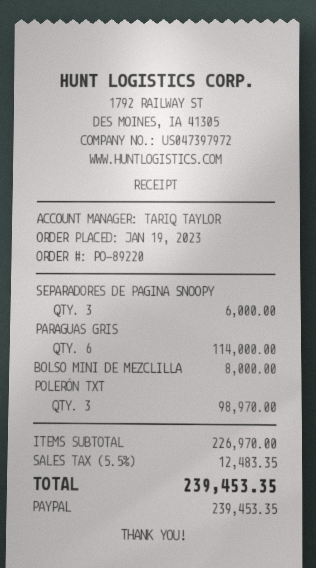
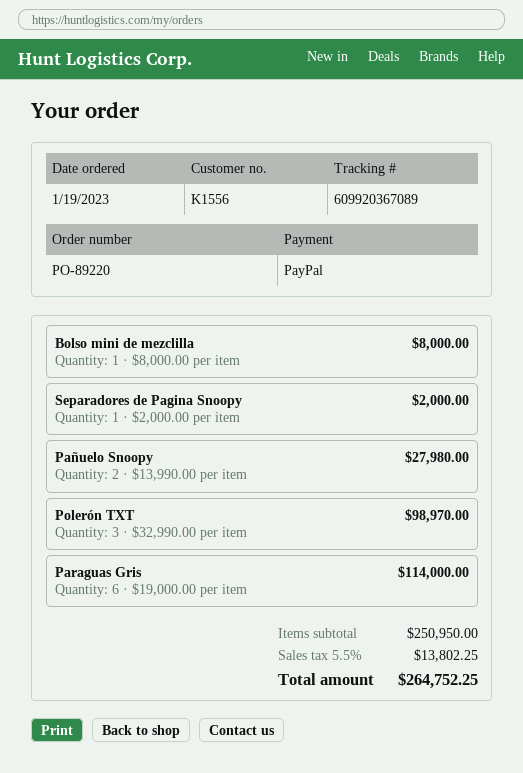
SEPARADORES DE PAGINA SNOOPY: 3 for 6000.00 -> 1 for 2000.00
Pañuelo Snoopy: none -> 2 for 27980.00
subtotal: 226970.00 -> 250950.00
tax: 5.5% = 12483.35 -> 5.5% = 13802.25
total: 239453.35 -> 264752.25

